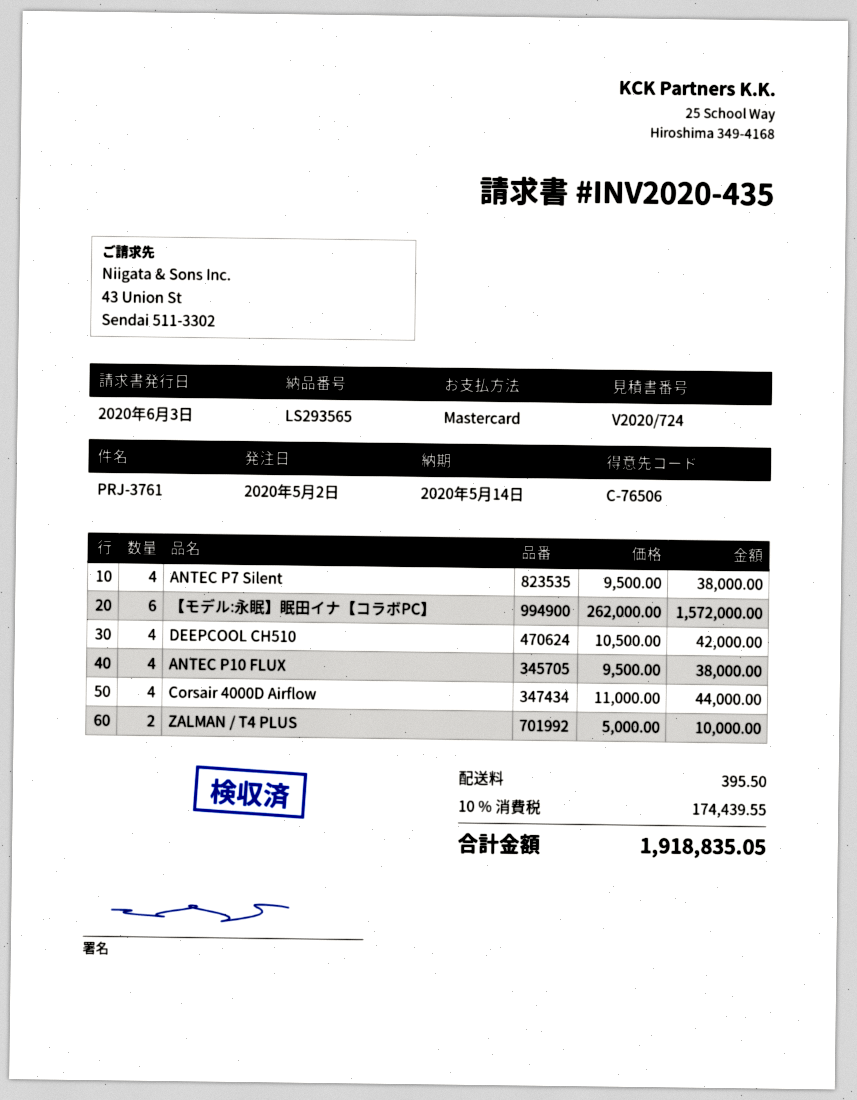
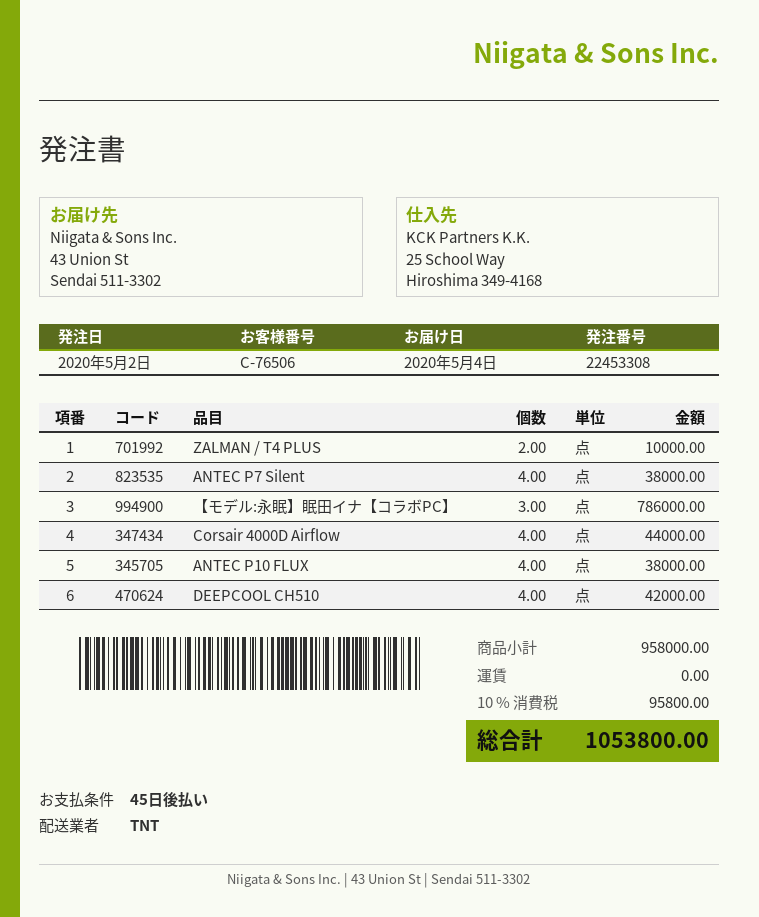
delivery date: 2020-05-14 -> 2020-05-04
【モデル:永眠】眠田イナ【コラボPC】: 6 for 1572000.00 -> 3 for 786000.00
shipping: 395.50 -> 0.00
tax: 10% = 174439.55 -> 10% = 95800.00
total: 1918835.05 -> 1053800.00

